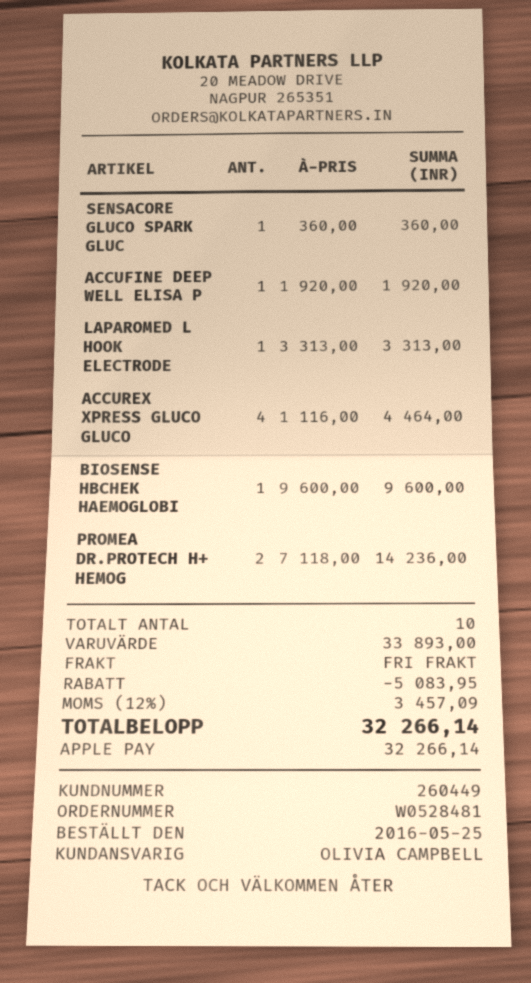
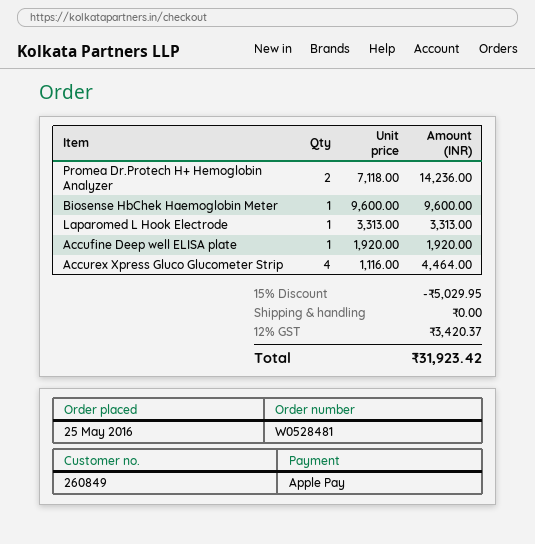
customer number: 260449 -> 260849
SENSACORE GLUCO SPARK GLUC: 1 x 360.00 = 360.00 -> none
discount: 5083.95 -> 5029.95
tax: 12% = 3457.09 -> 12% = 3420.37
total: 32266.14 -> 31923.42

